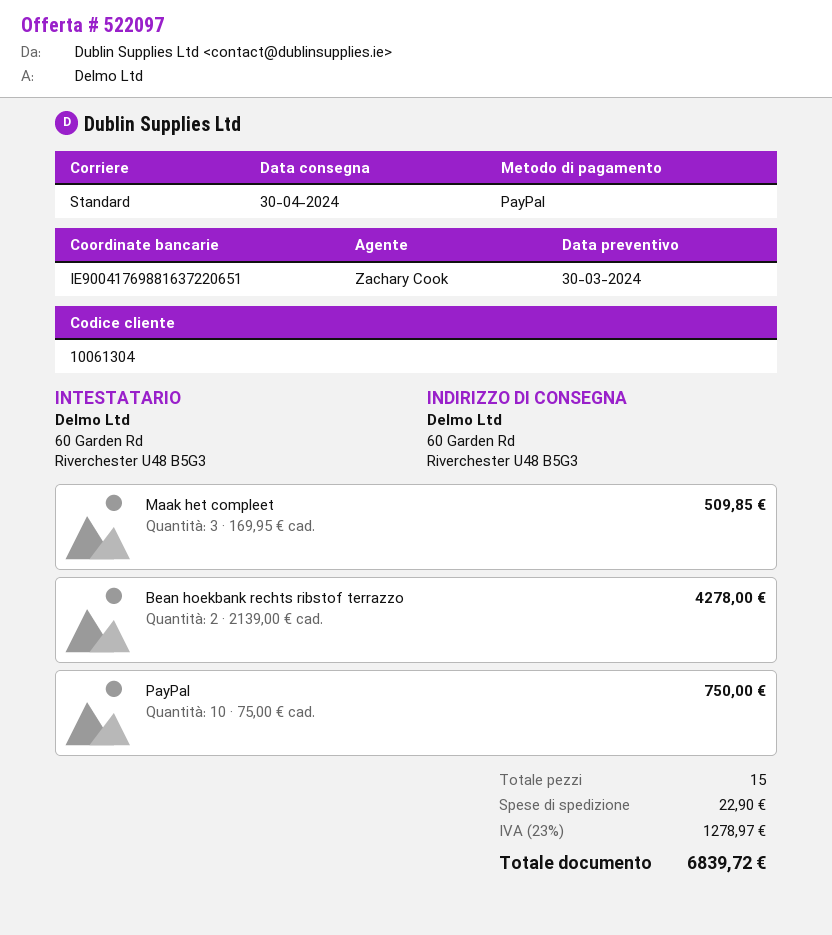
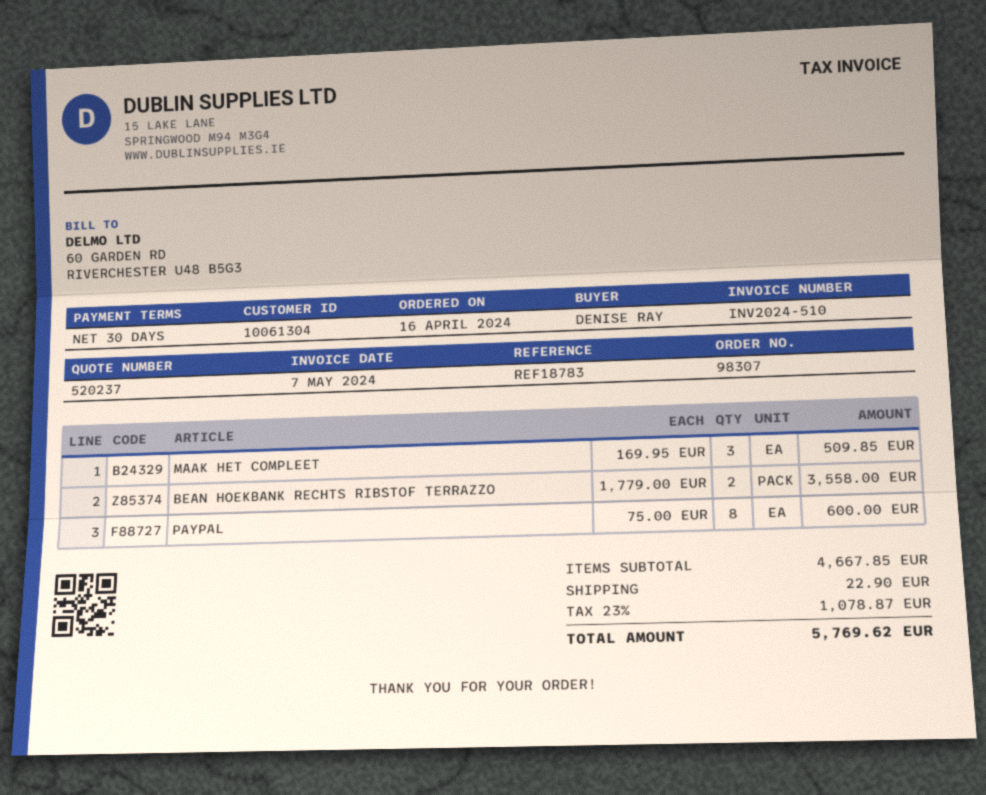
quote number: 522097 -> 520237
Bean hoekbank rechts ribstof terrazzo: 2 x 2139.00 = 4278.00 -> 2 x 1779.00 = 3558.00
PayPal: 10 x 75.00 = 750.00 -> 8 x 75.00 = 600.00
tax: 23% = 1278.97 -> 23% = 1078.87
total: 6839.72 -> 5769.62

